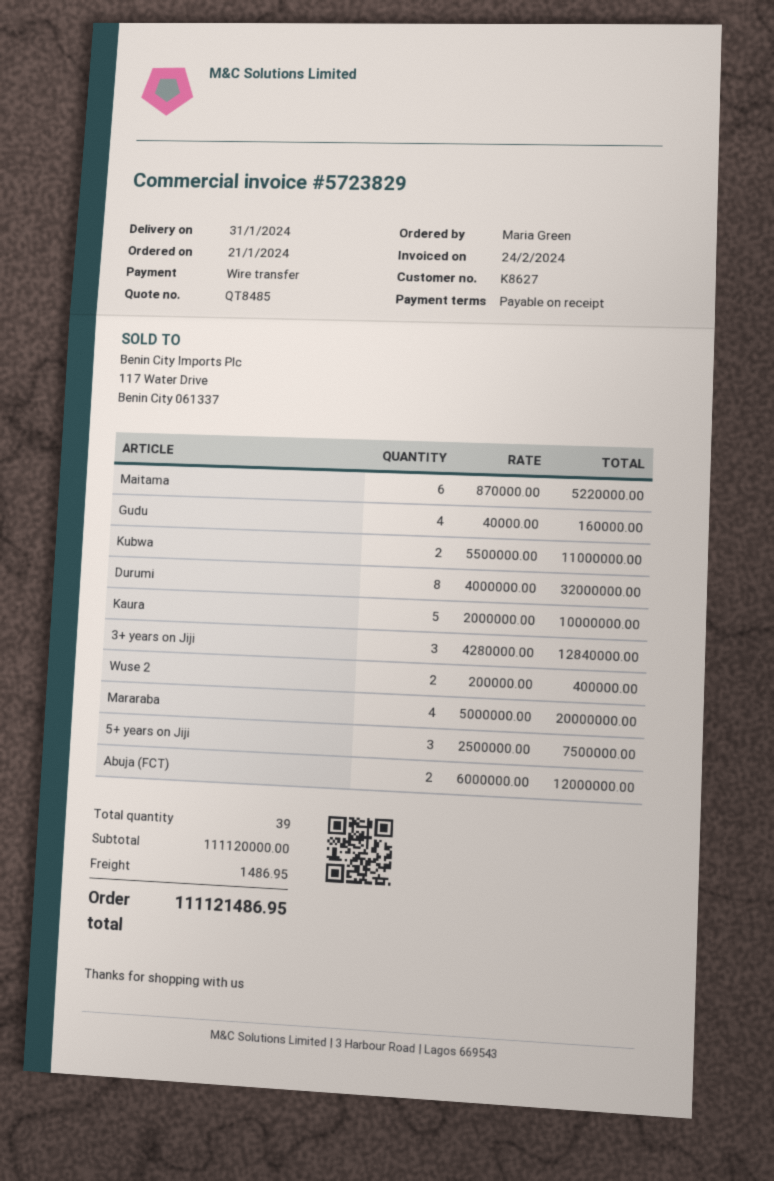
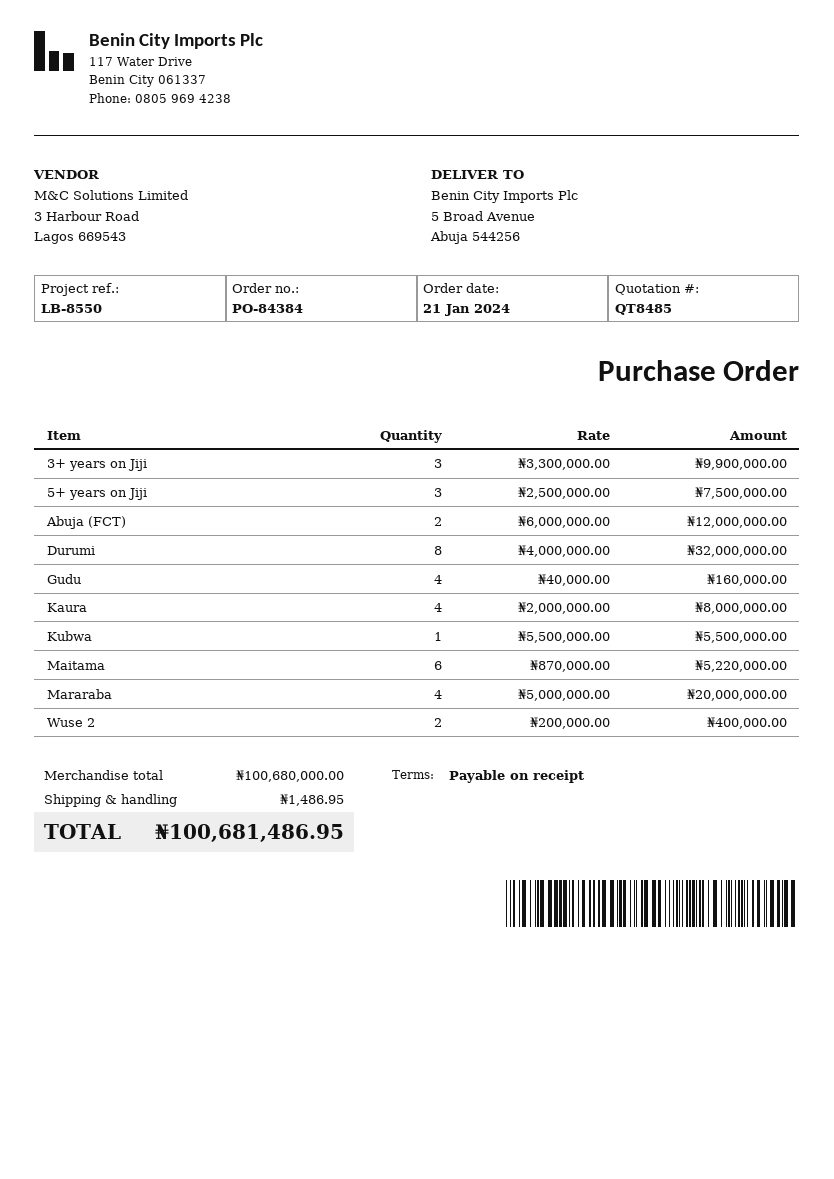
Kubwa: 2 x 5500000.00 = 11000000.00 -> 1 x 5500000.00 = 5500000.00
Kaura: 5 x 2000000.00 = 10000000.00 -> 4 x 2000000.00 = 8000000.00
3+ years on Jiji: 3 x 4280000.00 = 12840000.00 -> 3 x 3300000.00 = 9900000.00
subtotal: 111120000.00 -> 100680000.00
total: 111121486.95 -> 100681486.95

